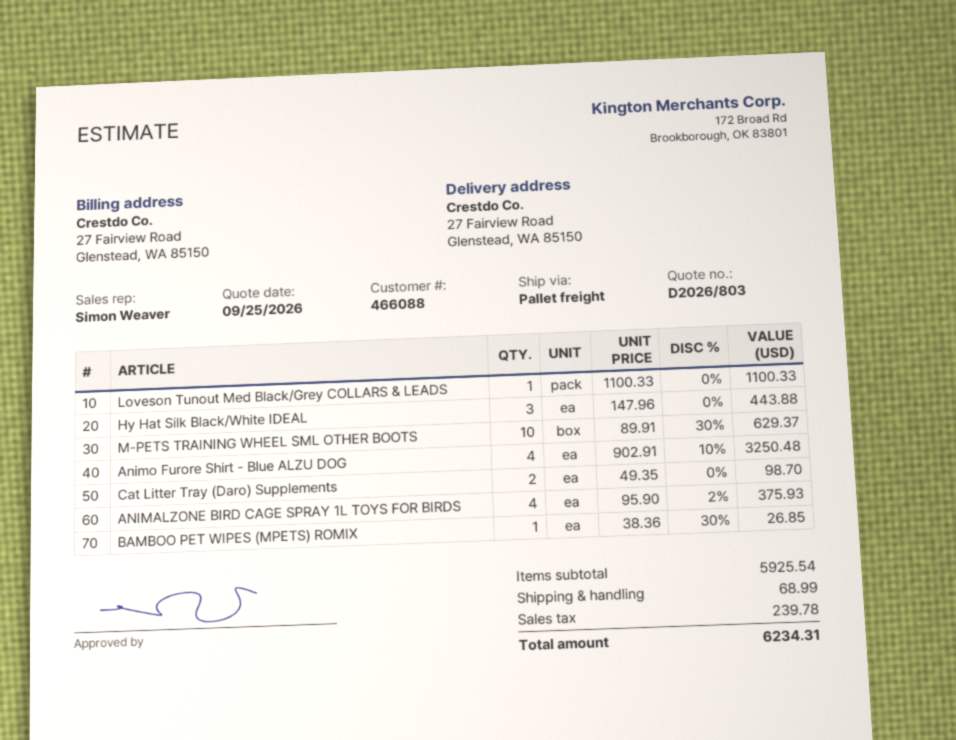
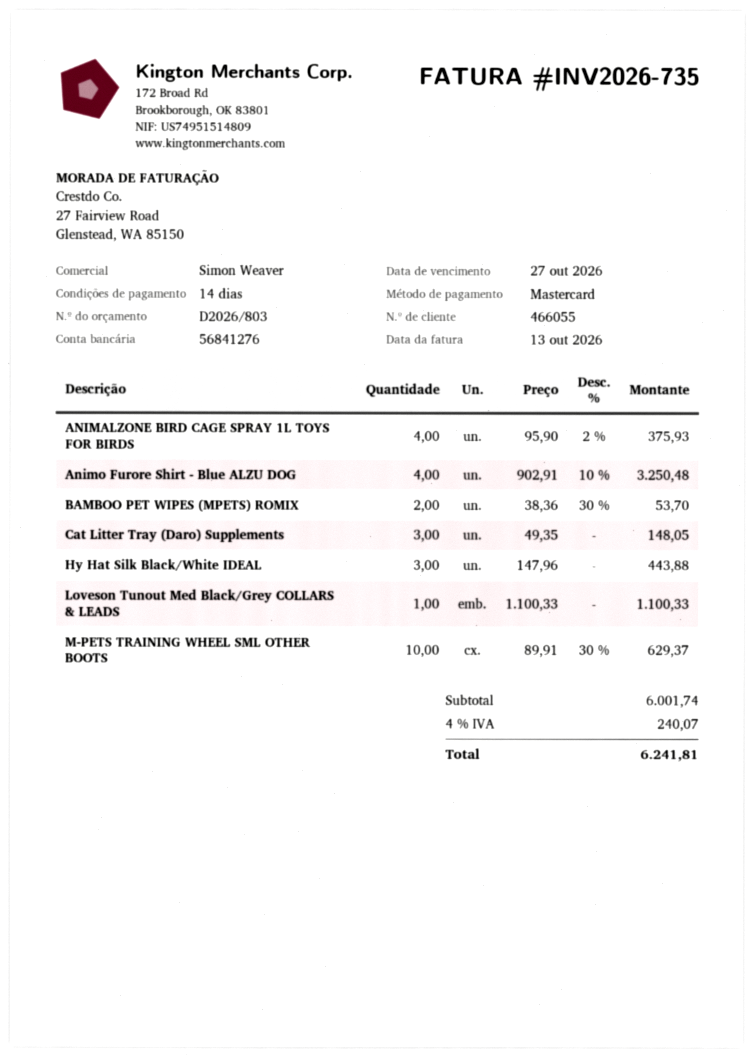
customer number: 466088 -> 466055
Cat Litter Tray (Daro) Supplements: 2 x 49.35 = 98.70 -> 3 x 49.35 = 148.05
BAMBOO PET WIPES (MPETS) ROMIX: 1 x 38.36 - 30% = 26.85 -> 2 x 38.36 - 30% = 53.70
subtotal: 5925.54 -> 6001.74
shipping: 68.99 -> none
tax: 239.78 -> 240.07
total: 6234.31 -> 6241.81

